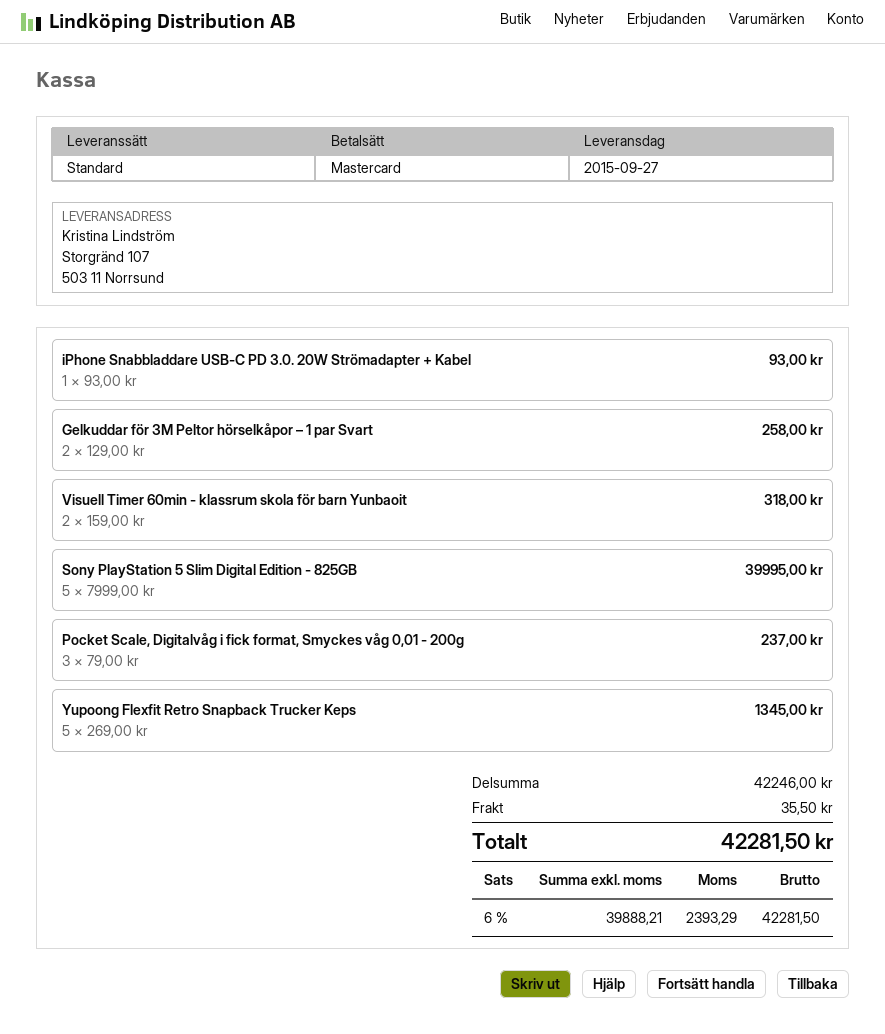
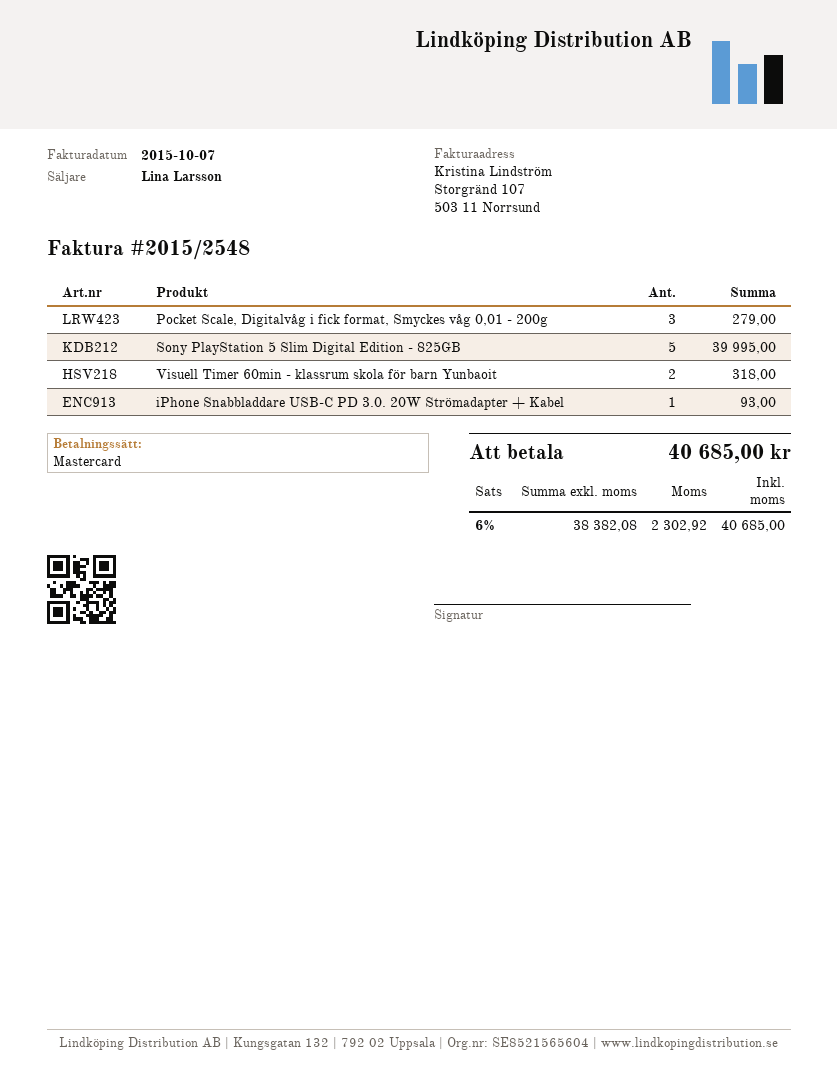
Gelkuddar för 3M Peltor hörselkåpor – 1 par Svart: 2 for 258.00 -> none
Pocket Scale, Digitalvåg i fick format, Smyckes våg 0,01 - 200g: 3 for 237.00 -> 3 for 279.00
Yupoong Flexfit Retro Snapback Trucker Keps: 5 for 1345.00 -> none
shipping: 35.50 -> none
net: 39888.21 -> 38382.08
tax: 6% = 2393.29 -> 6% = 2302.92
total: 42281.50 -> 40685.00

